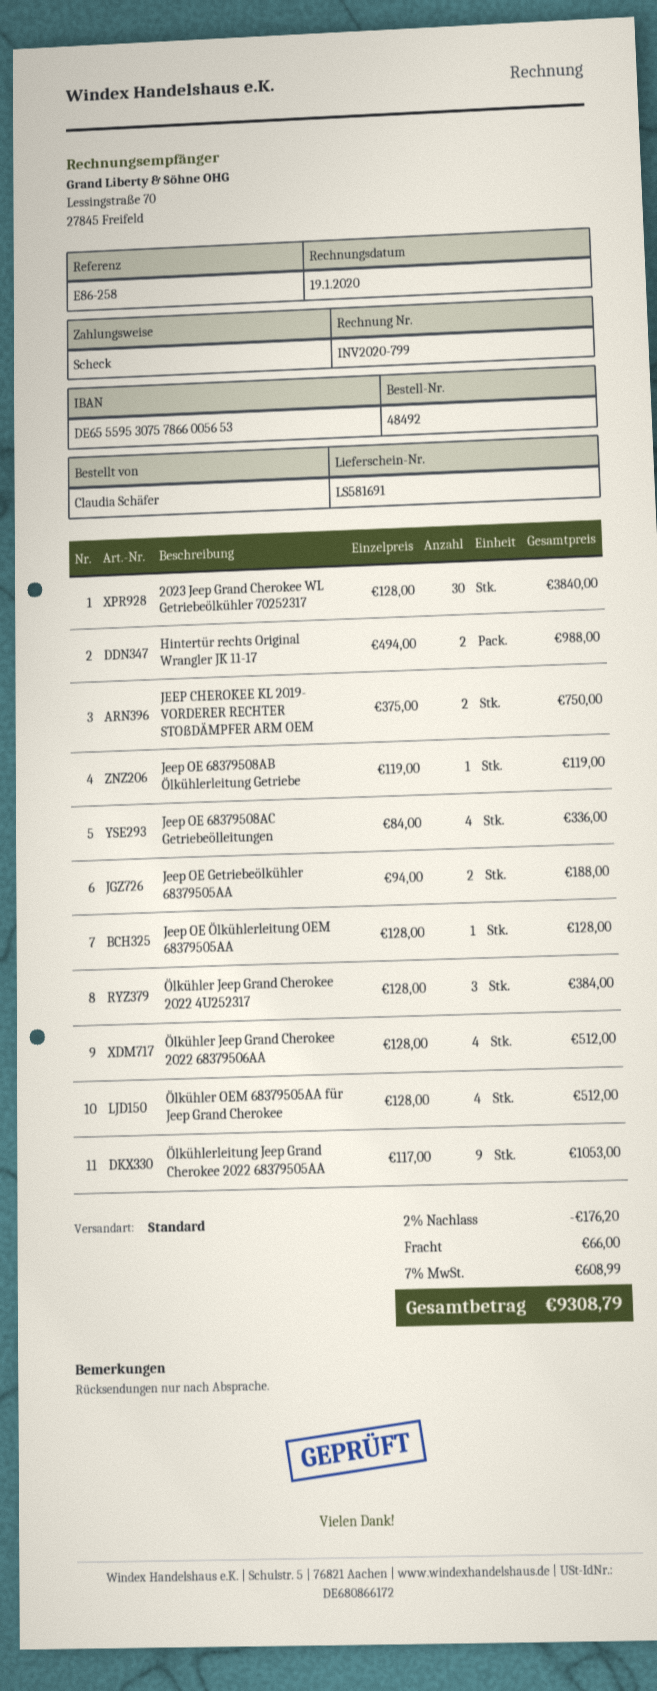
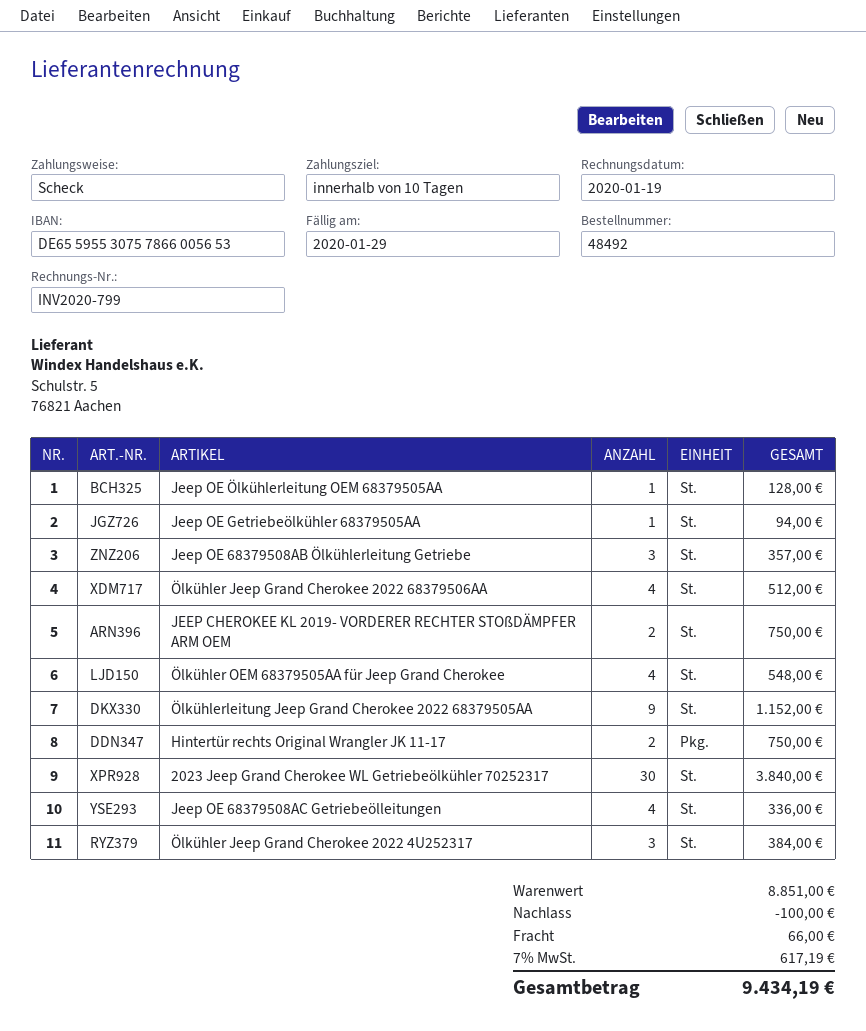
bank account: DE65559530757866005653 -> DE65595530757866005653
Hintertür rechts Original Wrangler JK 11-17: 2 for 988.00 -> 2 for 750.00
Jeep OE 68379508AB Ölkühlerleitung Getriebe: 1 for 119.00 -> 3 for 357.00
Jeep OE Getriebeölkühler 68379505AA: 2 for 188.00 -> 1 for 94.00
Ölkühler OEM 68379505AA für Jeep Grand Cherokee: 4 for 512.00 -> 4 for 548.00
Ölkühlerleitung Jeep Grand Cherokee 2022 68379505AA: 9 for 1053.00 -> 9 for 1152.00
discount: 176.20 -> 100.00
tax: 7% = 608.99 -> 7% = 617.19
total: 9308.79 -> 9434.19

